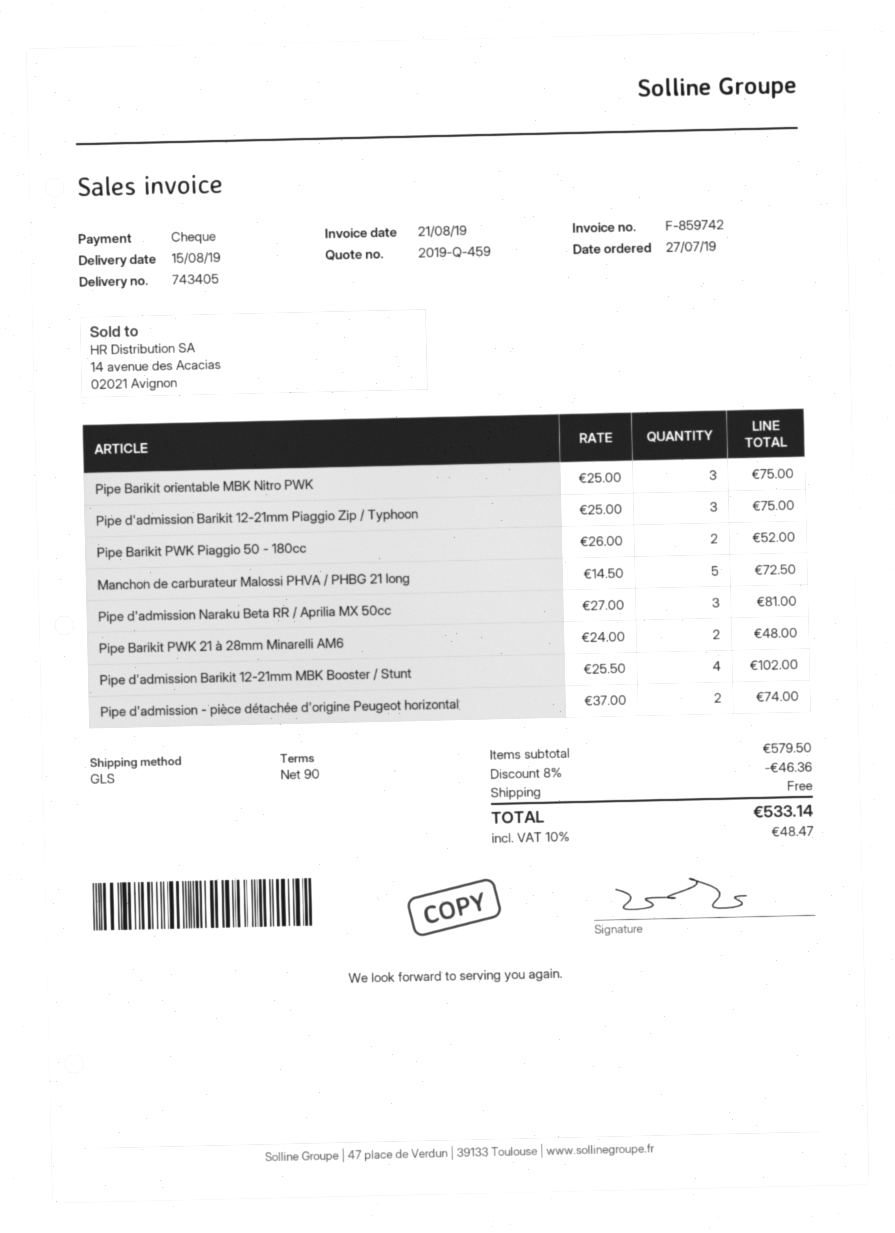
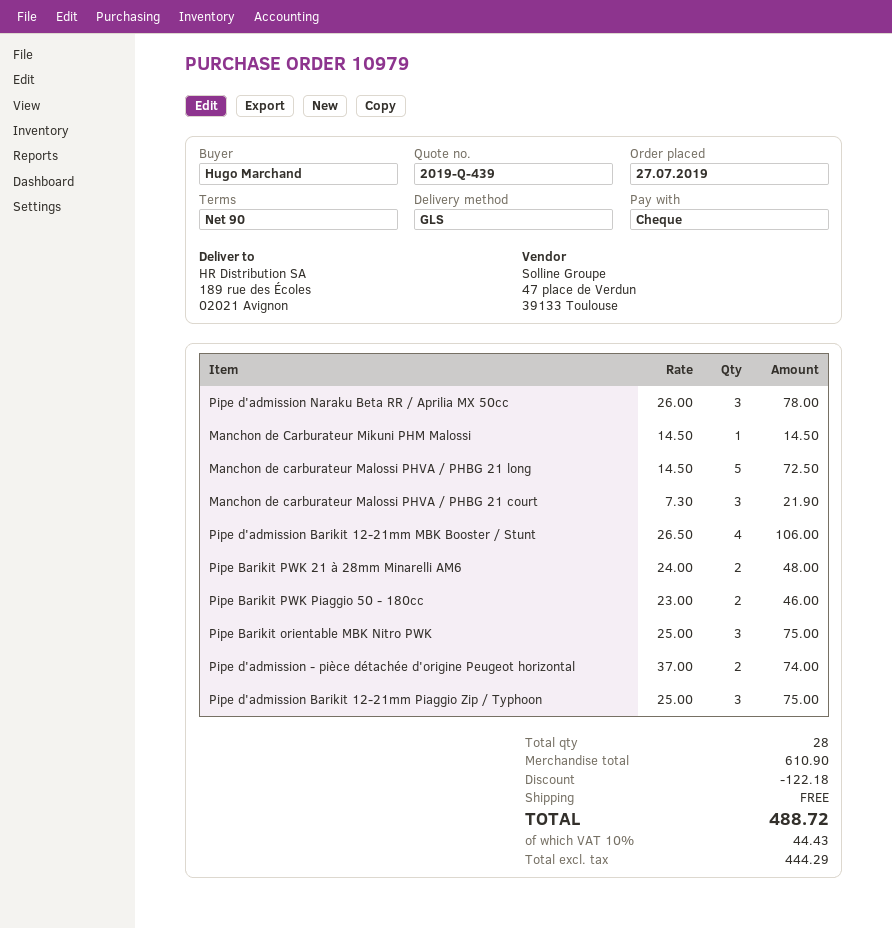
quote number: 2019-Q-459 -> 2019-Q-439
Pipe Barikit PWK Piaggio 50 - 180cc: 2 x 26.00 = 52.00 -> 2 x 23.00 = 46.00
Pipe d'admission Naraku Beta RR / Aprilia MX 50cc: 3 x 27.00 = 81.00 -> 3 x 26.00 = 78.00
Pipe d'admission Barikit 12-21mm MBK Booster / Stunt: 4 x 25.50 = 102.00 -> 4 x 26.50 = 106.00
Manchon de Carburateur Mikuni PHM Malossi: none -> 1 x 14.50 = 14.50
Manchon de carburateur Malossi PHVA / PHBG 21 court: none -> 3 x 7.30 = 21.90
subtotal: 579.50 -> 610.90
discount: 46.36 -> 122.18
tax: 10% = 48.47 -> 10% = 44.43
total: 533.14 -> 488.72

